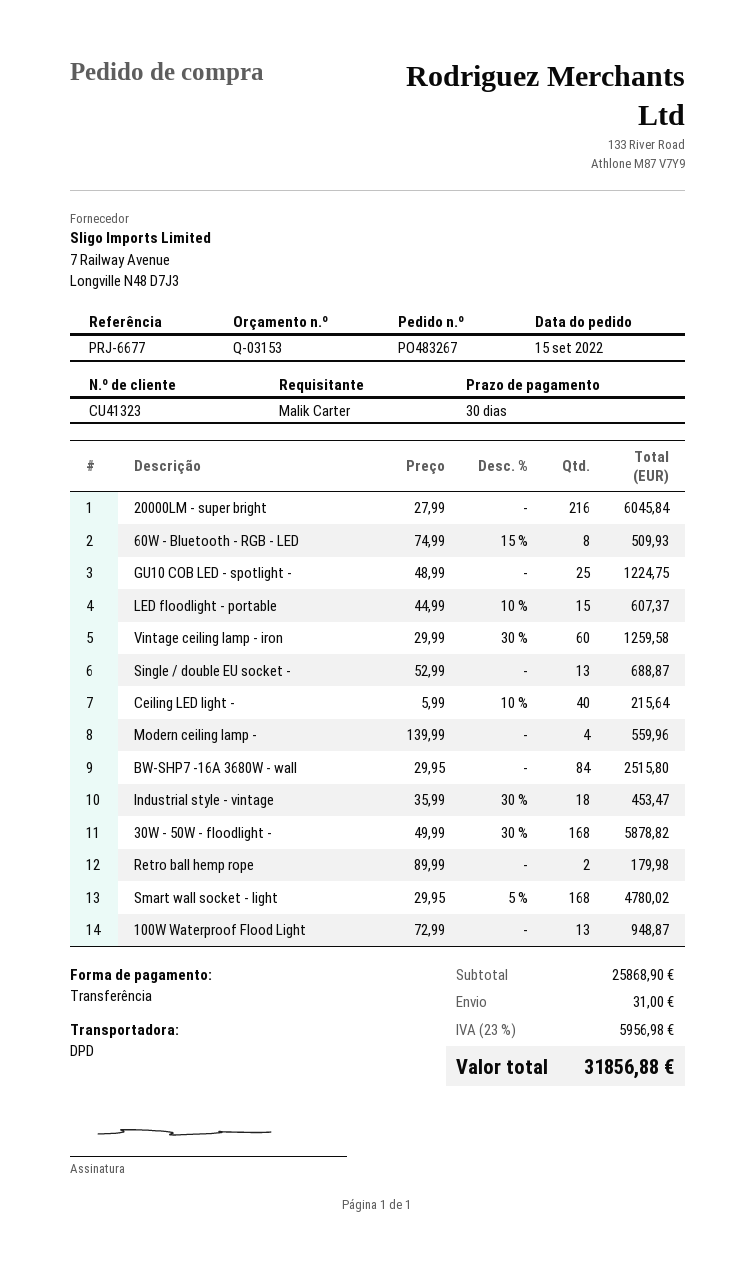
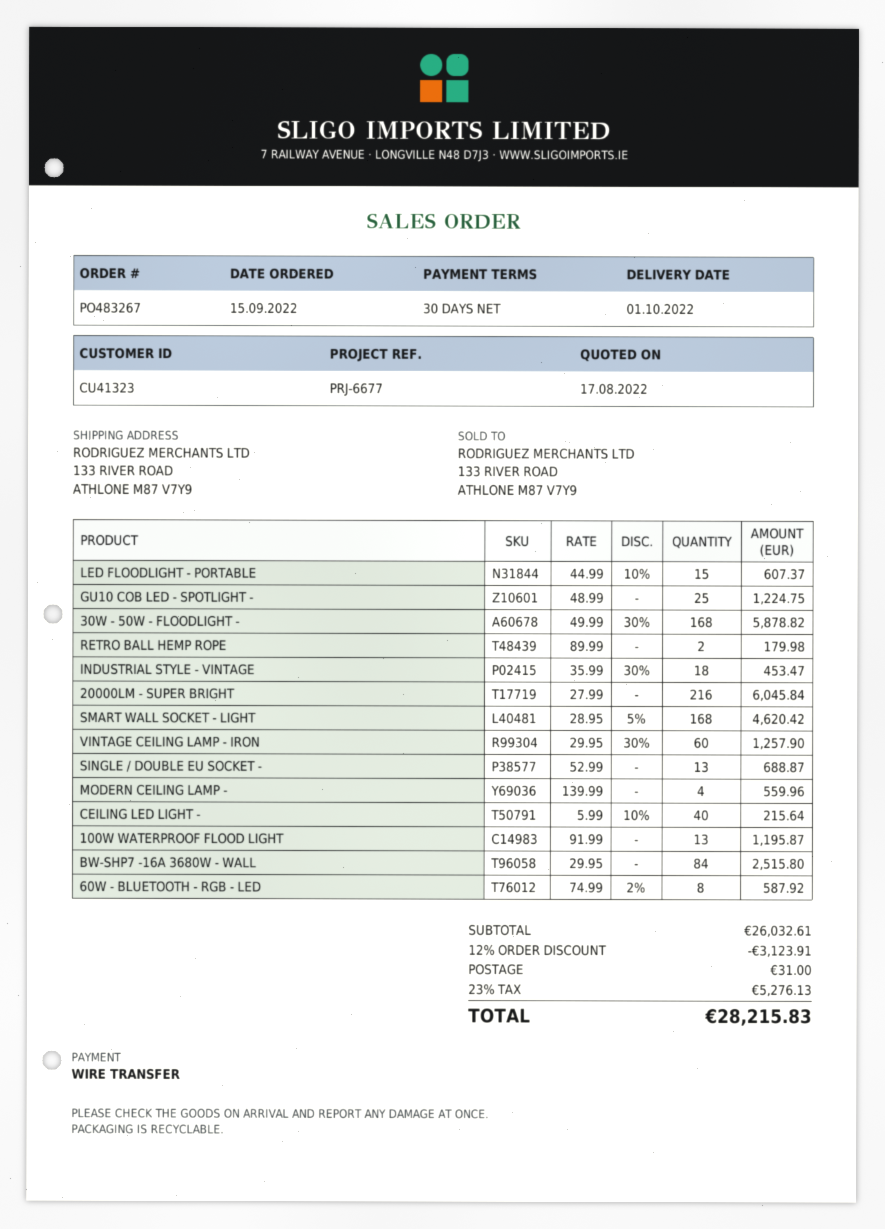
60W - Bluetooth - RGB - LED: 8 x 74.99 - 15% = 509.93 -> 8 x 74.99 - 2% = 587.92
Vintage ceiling lamp - iron: 60 x 29.99 - 30% = 1259.58 -> 60 x 29.95 - 30% = 1257.90
Smart wall socket - light: 168 x 29.95 - 5% = 4780.02 -> 168 x 28.95 - 5% = 4620.42
100W Waterproof Flood Light: 13 x 72.99 = 948.87 -> 13 x 91.99 = 1195.87
subtotal: 25868.90 -> 26032.61
discount: none -> 12% = 3123.91
tax: 23% = 5956.98 -> 23% = 5276.13
total: 31856.88 -> 28215.83

